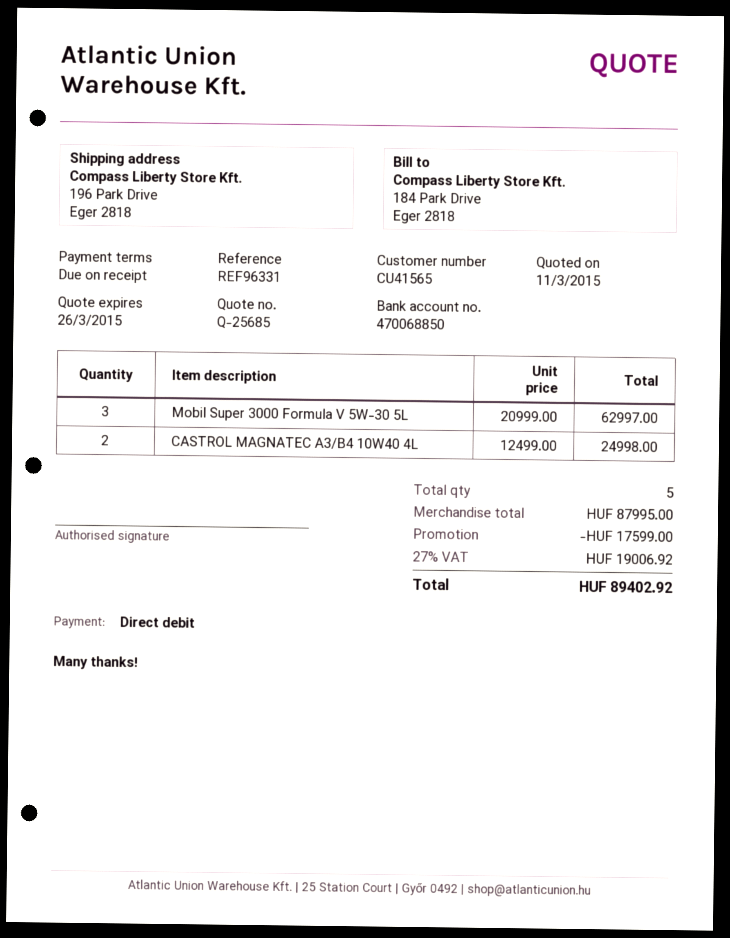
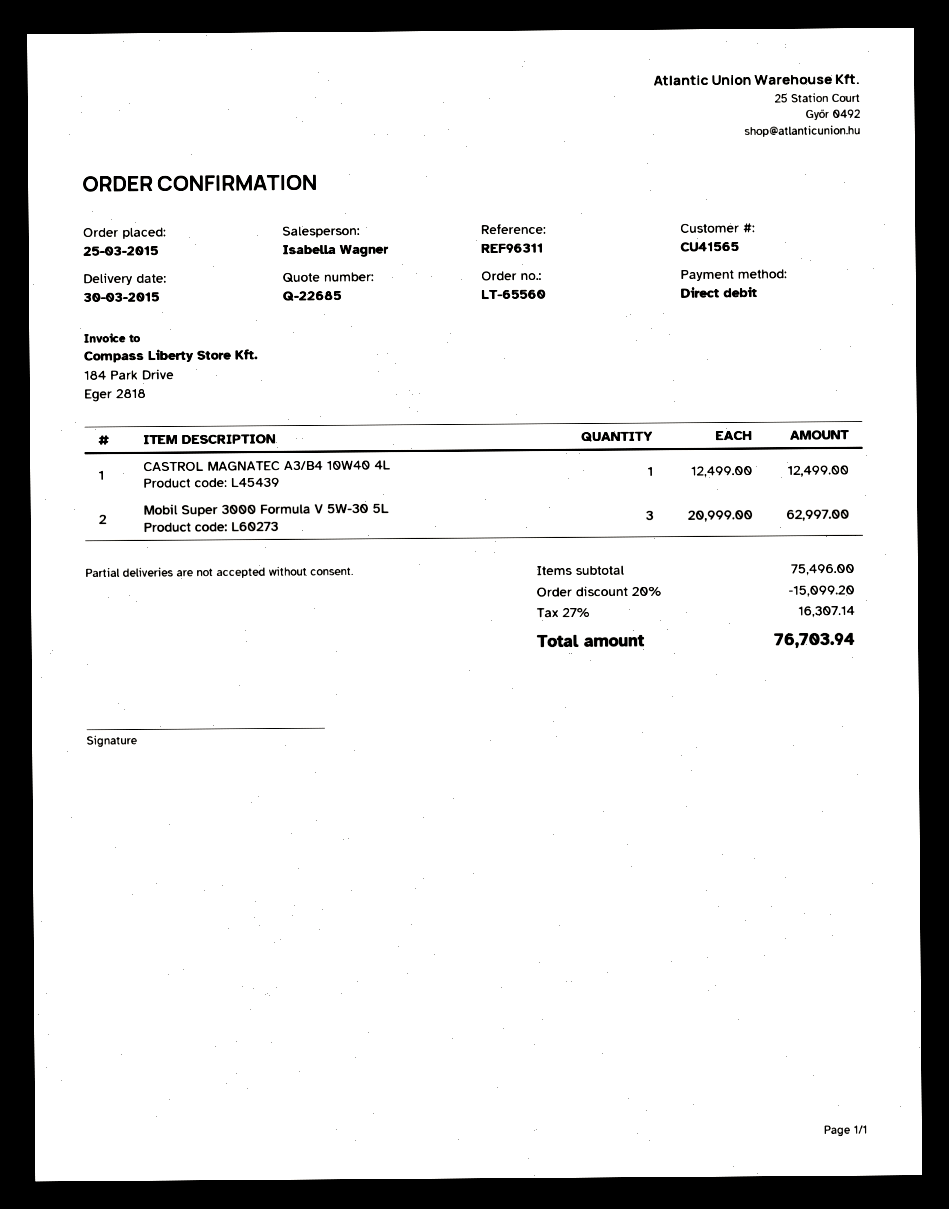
quote number: Q-25685 -> Q-22685
reference: REF96331 -> REF96311
CASTROL MAGNATEC A3/B4 10W40 4L: 2 x 12499.00 = 24998.00 -> 1 x 12499.00 = 12499.00
subtotal: 87995.00 -> 75496.00
discount: 17599.00 -> 15099.20
tax: 27% = 19006.92 -> 27% = 16307.14
total: 89402.92 -> 76703.94

